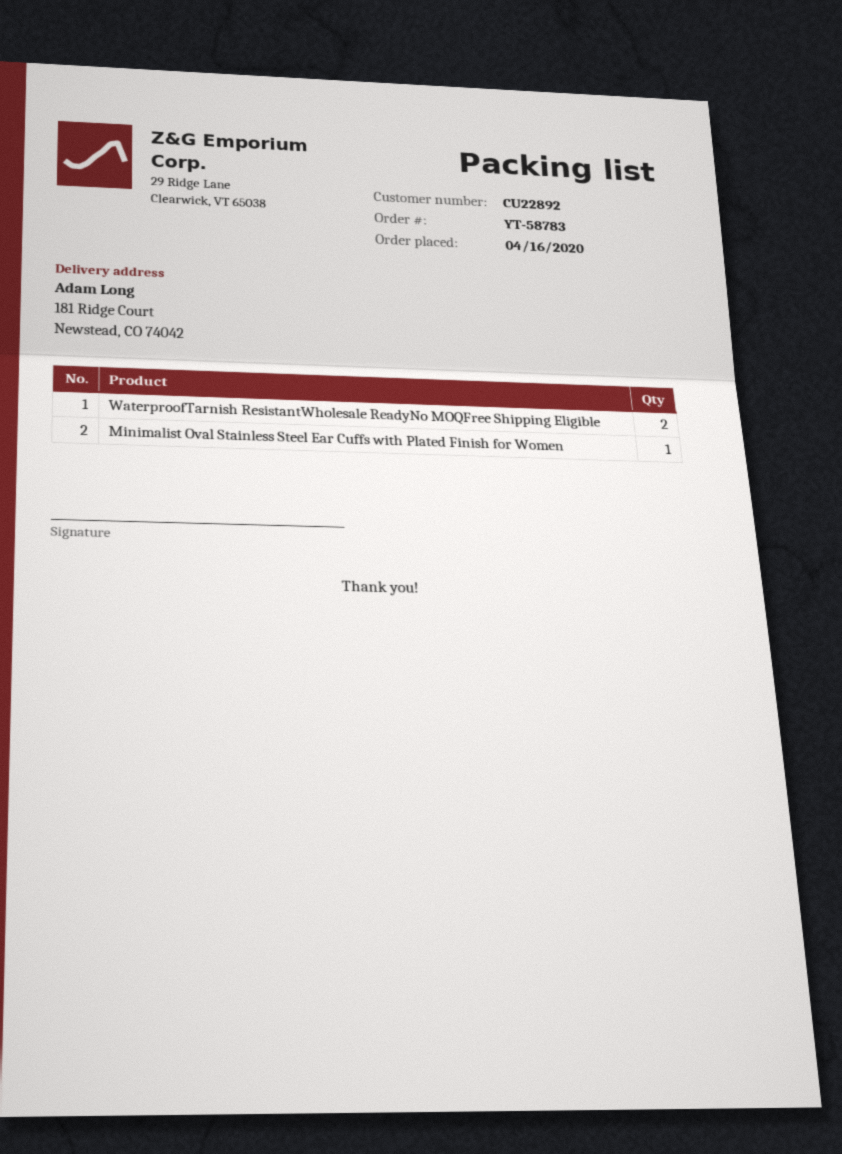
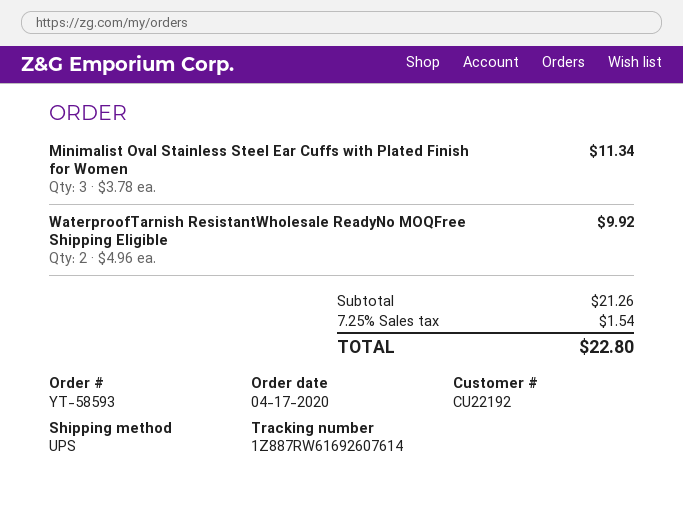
order number: YT-58783 -> YT-58593
order date: 2020-04-16 -> 2020-04-17
customer number: CU22892 -> CU22192
Minimalist Oval Stainless Steel Ear Cuffs with Plated Finish for Women: 1 -> 3

